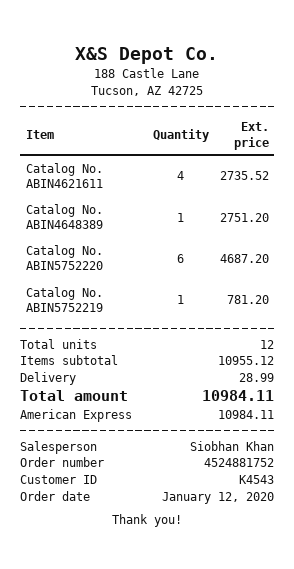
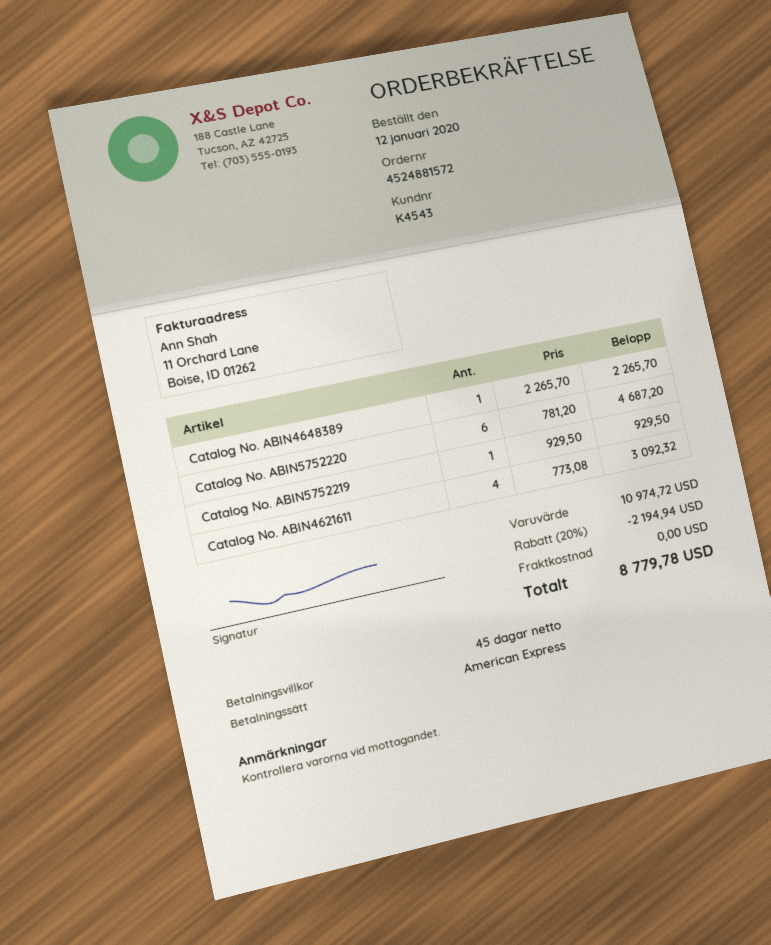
order number: 4524881752 -> 4524881572
Catalog No. ABIN4621611: 4 for 2735.52 -> 4 for 3092.32
Catalog No. ABIN4648389: 1 for 2751.20 -> 1 for 2265.70
Catalog No. ABIN5752219: 1 for 781.20 -> 1 for 929.50
subtotal: 10955.12 -> 10974.72
discount: none -> 20% = 2194.94
shipping: 28.99 -> 0.00
total: 10984.11 -> 8779.78

